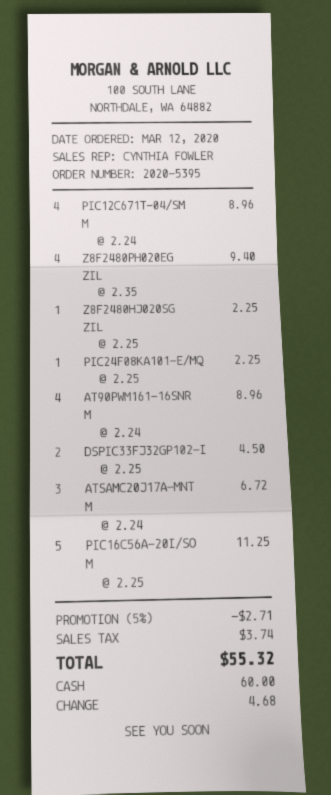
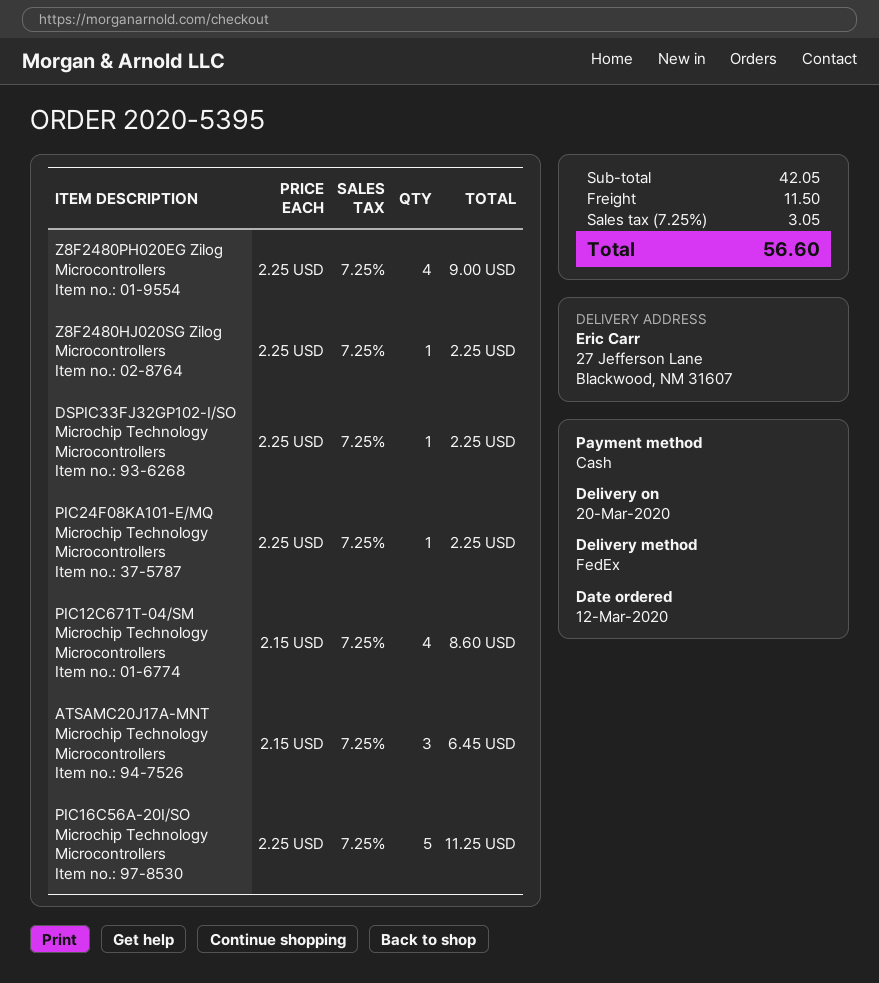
PIC12C671T-04/SM M: 4 x 2.24 = 8.96 -> 4 x 2.15 = 8.60
Z8F2480PH020EG ZIL: 4 x 2.35 = 9.40 -> 4 x 2.25 = 9.00
AT90PWM161-16SNR M: 4 x 2.24 = 8.96 -> none
DSPIC33FJ32GP102-I: 2 x 2.25 = 4.50 -> 1 x 2.25 = 2.25
ATSAMC20J17A-MNT M: 3 x 2.24 = 6.72 -> 3 x 2.15 = 6.45
discount: 5% = 2.71 -> none
shipping: none -> 11.50
tax: 3.74 -> 3.05
total: 55.32 -> 56.60

